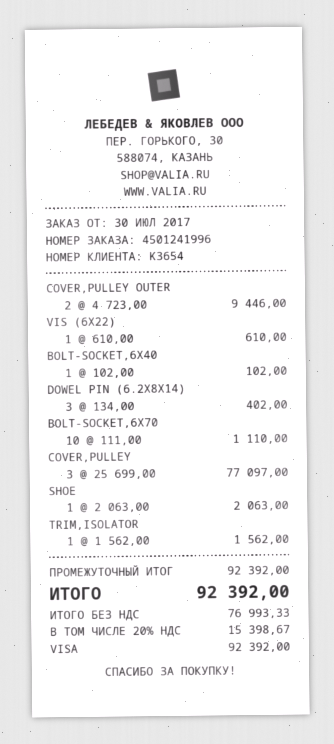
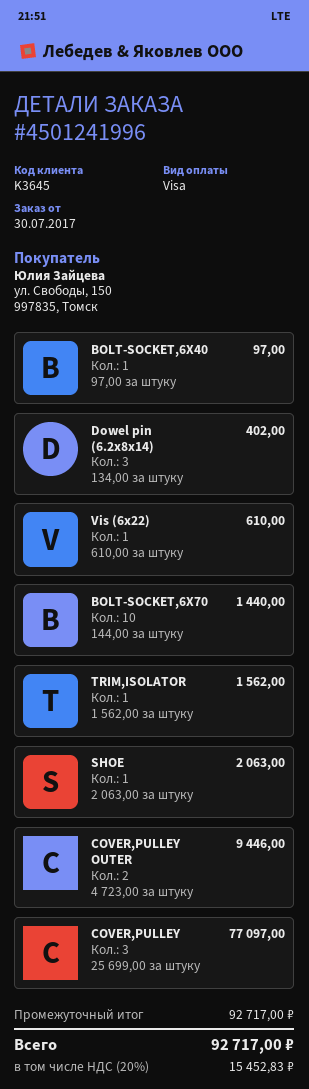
customer number: K3654 -> K3645
BOLT-SOCKET,6X40: 1 x 102.00 = 102.00 -> 1 x 97.00 = 97.00
BOLT-SOCKET,6X70: 10 x 111.00 = 1110.00 -> 10 x 144.00 = 1440.00
subtotal: 92392.00 -> 92717.00
tax: 20% = 15398.67 -> 20% = 15452.83
total: 92392.00 -> 92717.00

